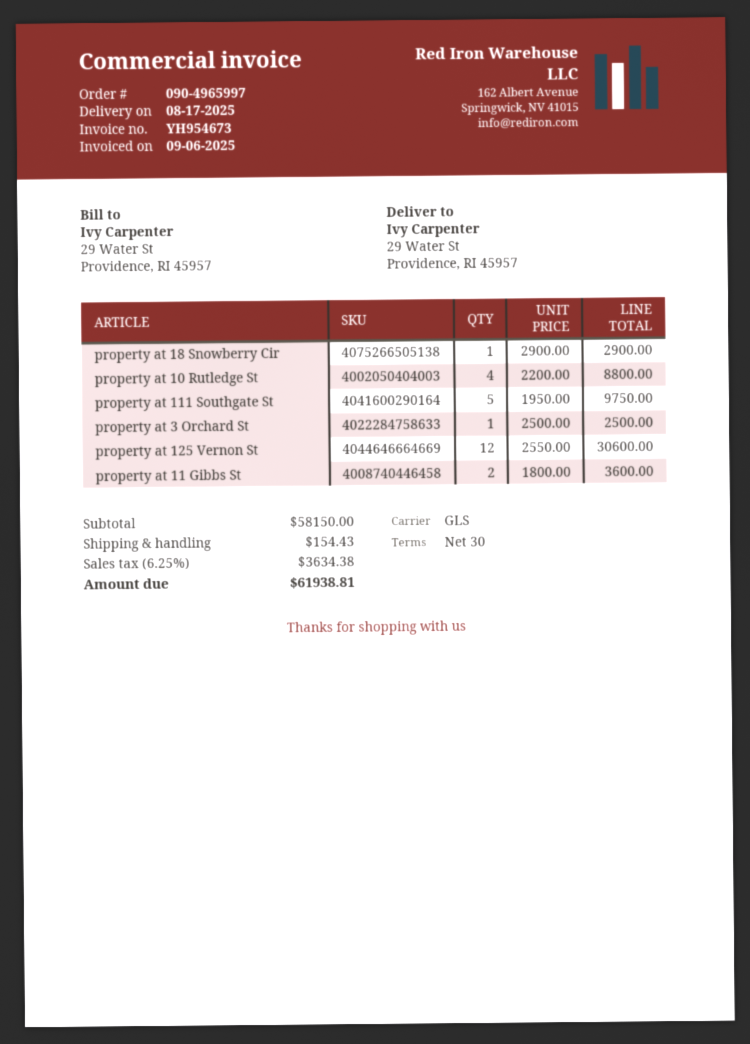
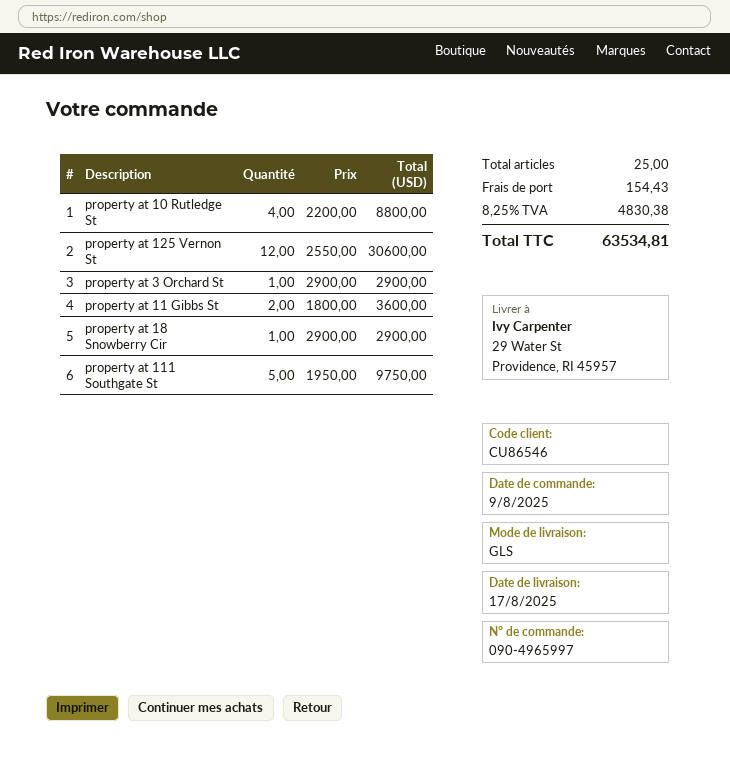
property at 3 Orchard St: 1 x 2500.00 = 2500.00 -> 1 x 2900.00 = 2900.00
tax: 6.25% = 3634.38 -> 8.25% = 4830.38
total: 61938.81 -> 63534.81

